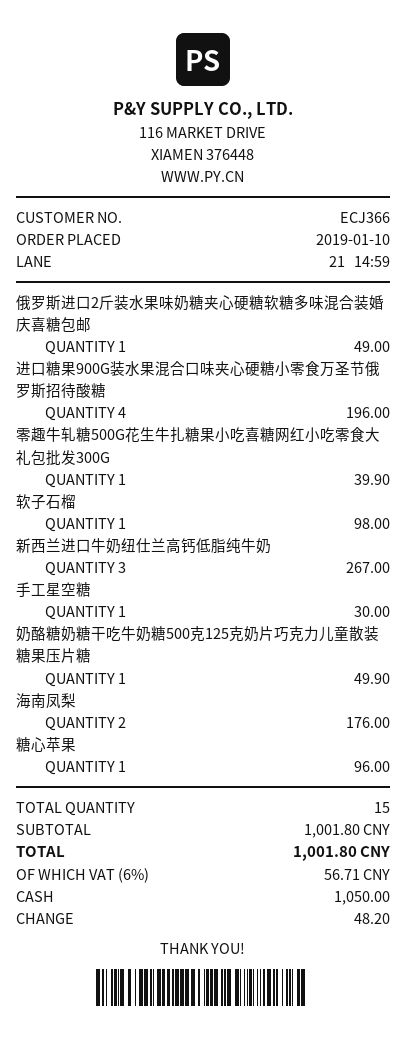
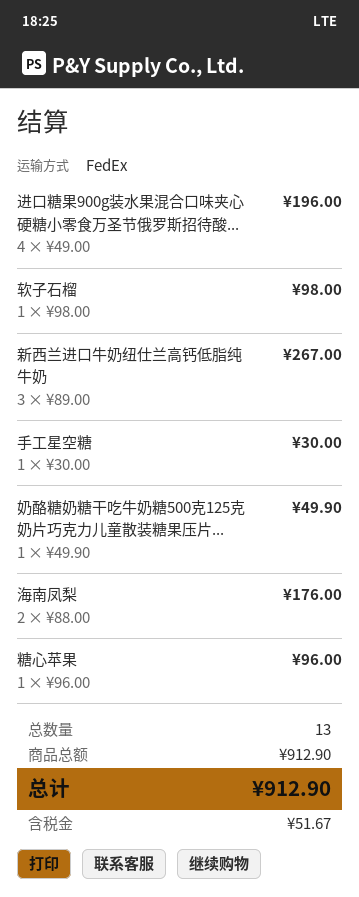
俄罗斯进口2斤装水果味奶糖夹心硬糖软糖多味混合装婚庆喜糖包邮: 1 for 49.00 -> none
零趣牛轧糖500G花生牛扎糖果小吃喜糖网红小吃零食大礼包批发300G: 1 for 39.90 -> none
total quantity: 15 -> 13
subtotal: 1001.80 -> 912.90
tax: 56.71 -> 51.67
total: 1001.80 -> 912.90

